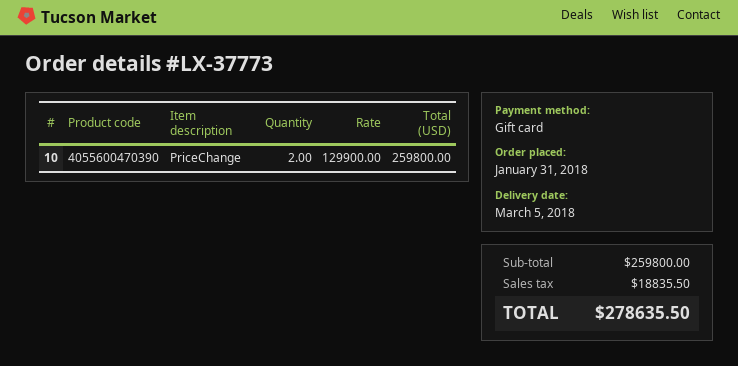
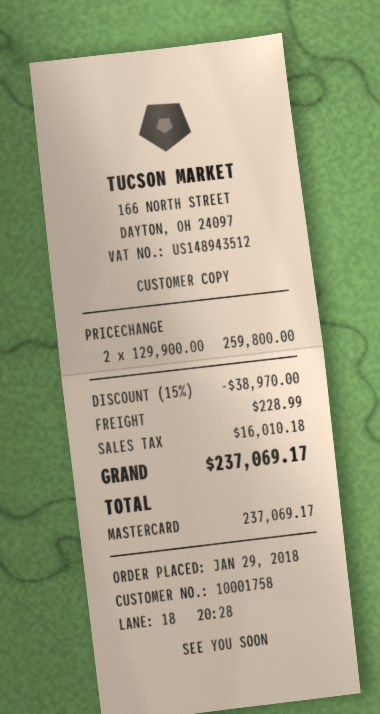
order date: 2018-01-31 -> 2018-01-29
payment method: gift card -> Mastercard
discount: none -> 15% = 38970.00
shipping: none -> 228.99
tax: 18835.50 -> 16010.18
total: 278635.50 -> 237069.17

